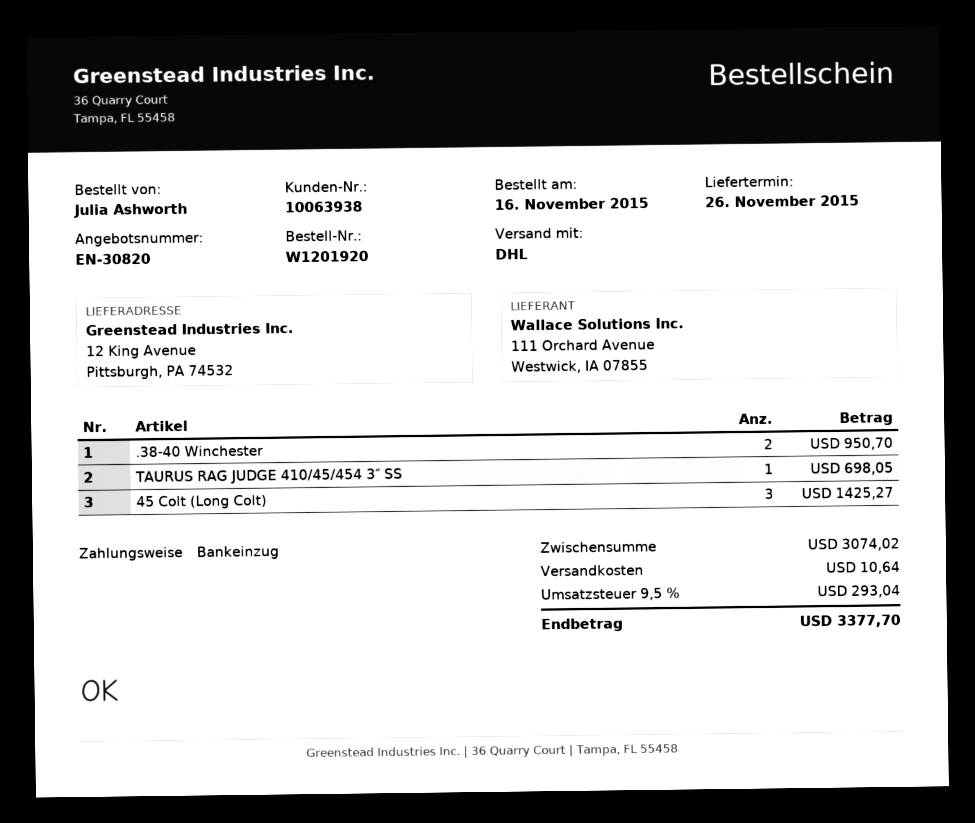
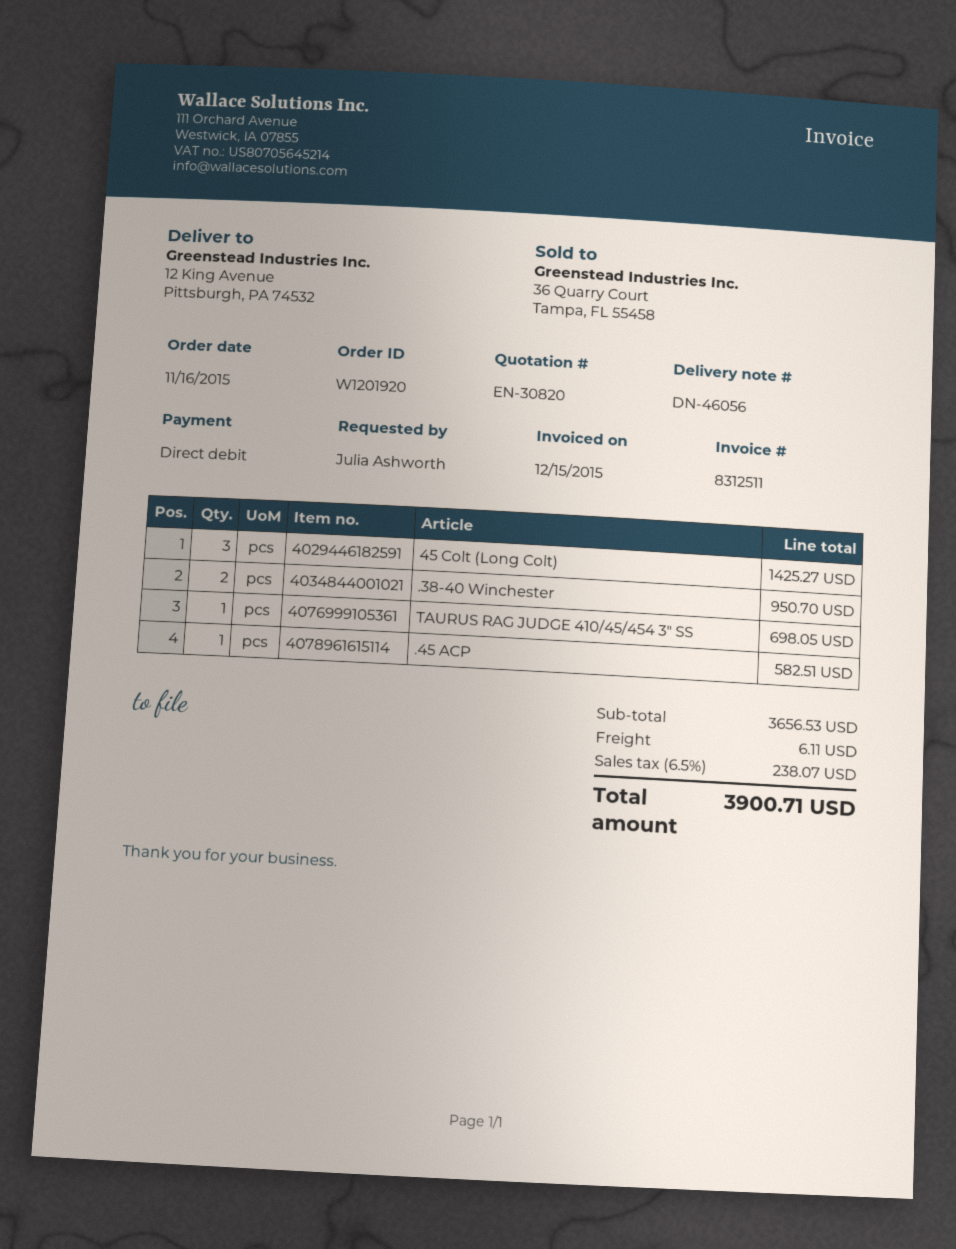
.45 ACP: none -> 1 for 582.51
subtotal: 3074.02 -> 3656.53
shipping: 10.64 -> 6.11
tax: 9.5% = 293.04 -> 6.5% = 238.07
total: 3377.70 -> 3900.71

